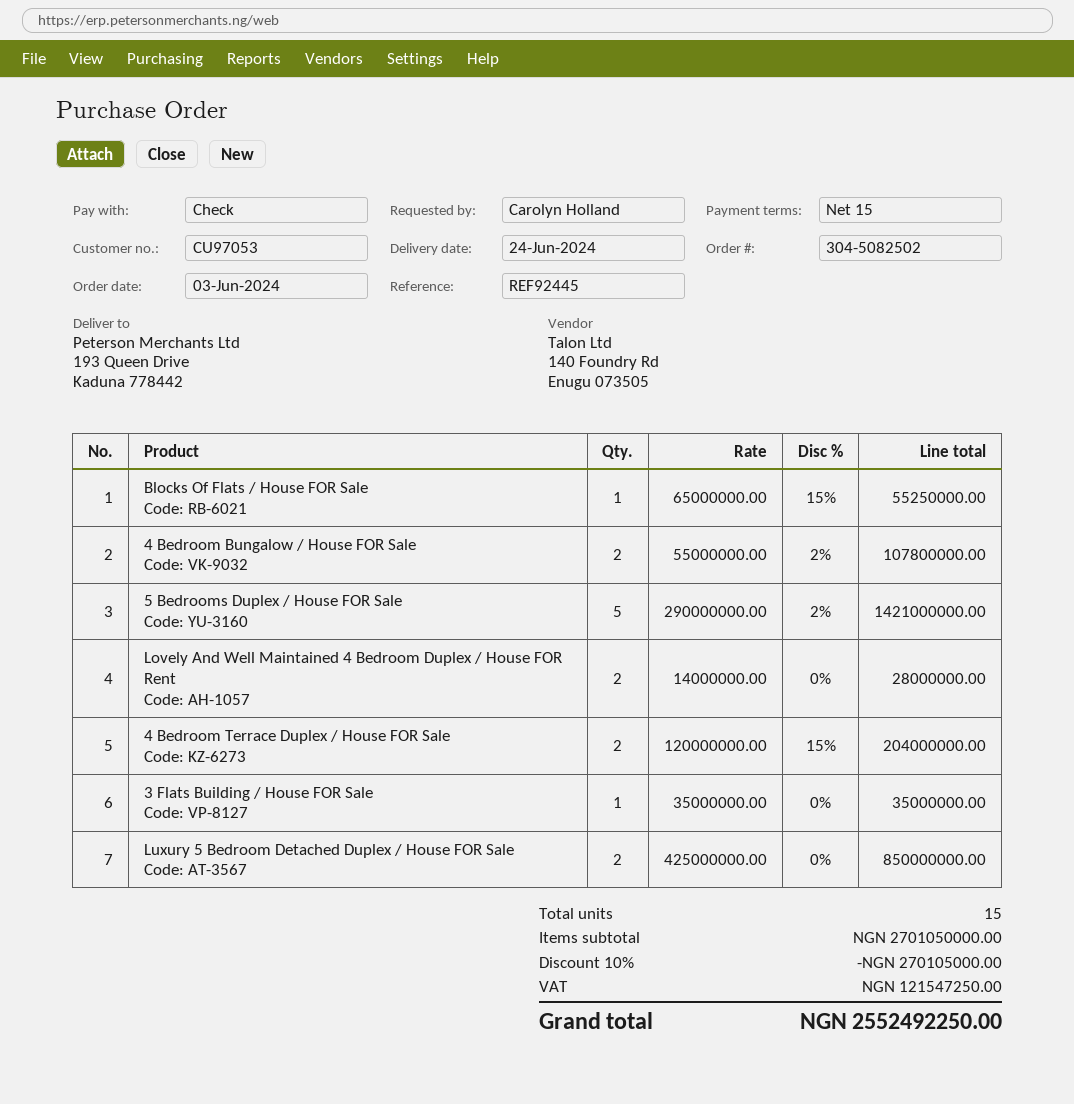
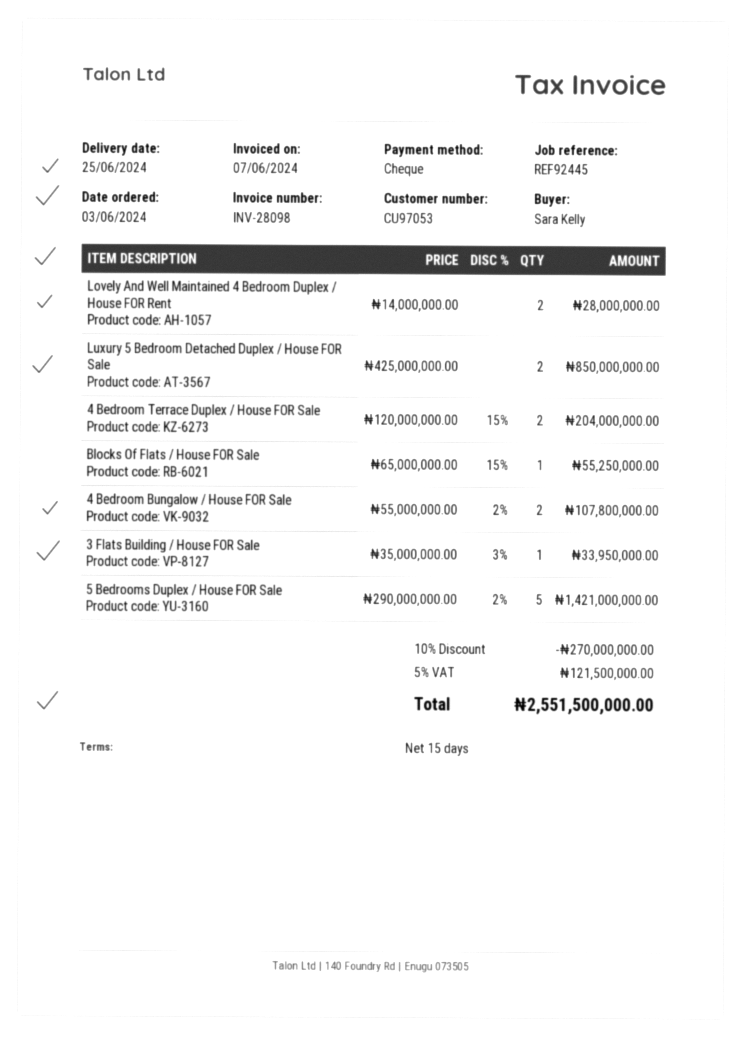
delivery date: 2024-06-24 -> 2024-06-25
ordered by: Carolyn Holland -> Sara Kelly
3 Flats Building / House FOR Sale: 1 x 35000000.00 = 35000000.00 -> 1 x 35000000.00 - 3% = 33950000.00
discount: 10% = 270105000.00 -> 10% = 270000000.00
tax: 121547250.00 -> 121500000.00
total: 2552492250.00 -> 2551500000.00

